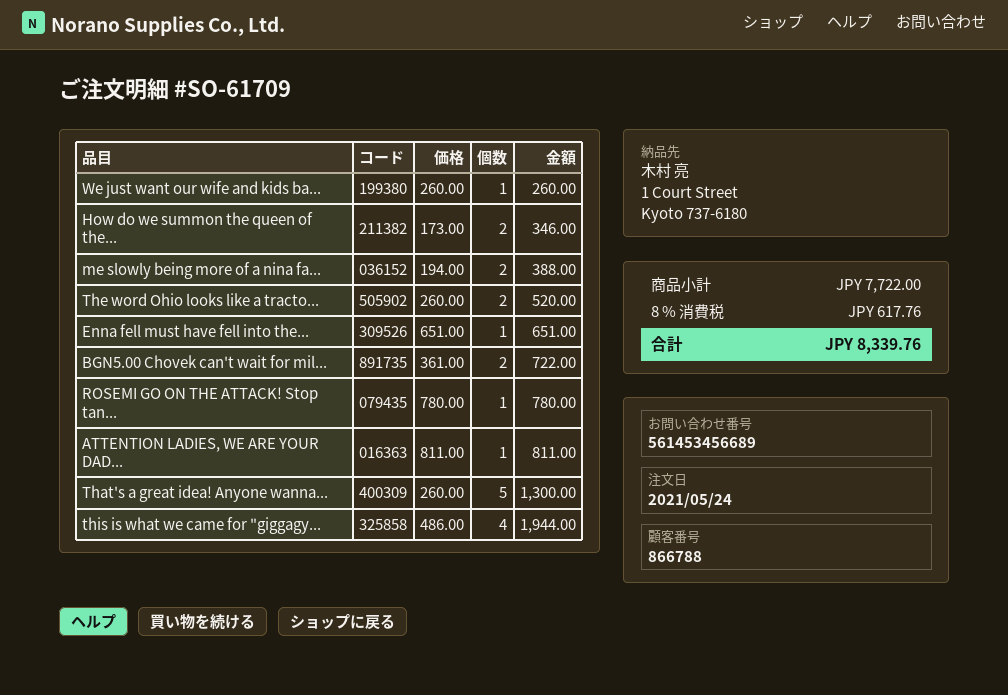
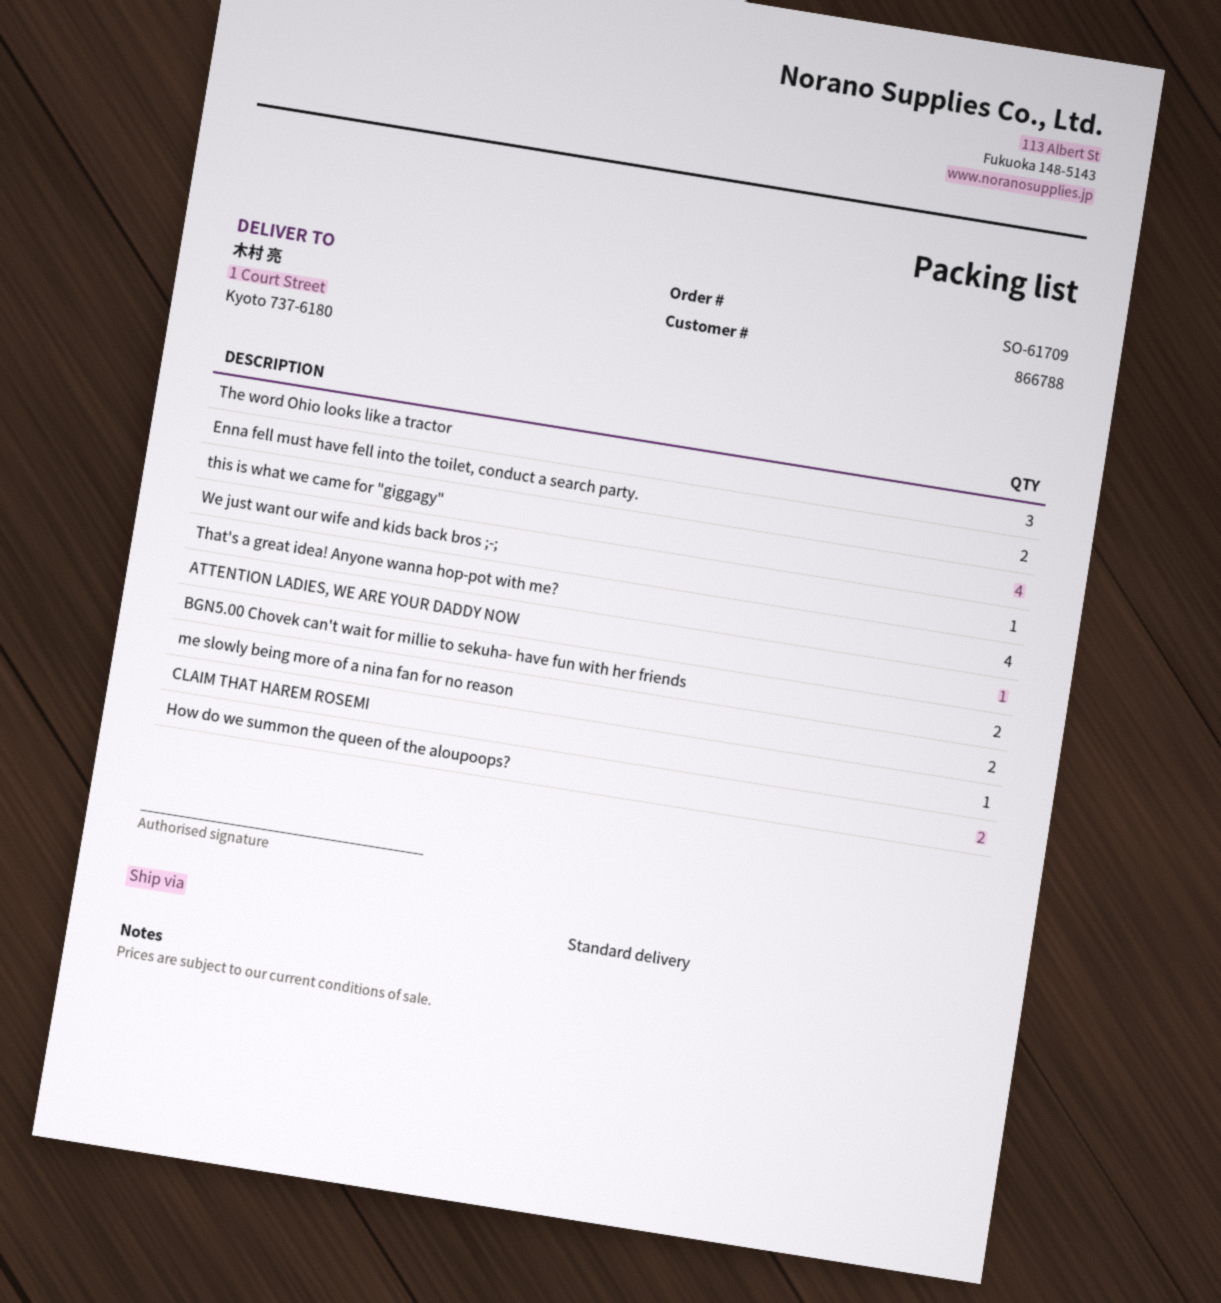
The word Ohio looks like a tracto...: 2 -> 3
Enna fell must have fell into the...: 1 -> 2
ROSEMI GO ON THE ATTACK! Stop tan...: 1 -> none
That's a great idea! Anyone wanna...: 5 -> 4
CLAIM THAT HAREM ROSEMI: none -> 1

